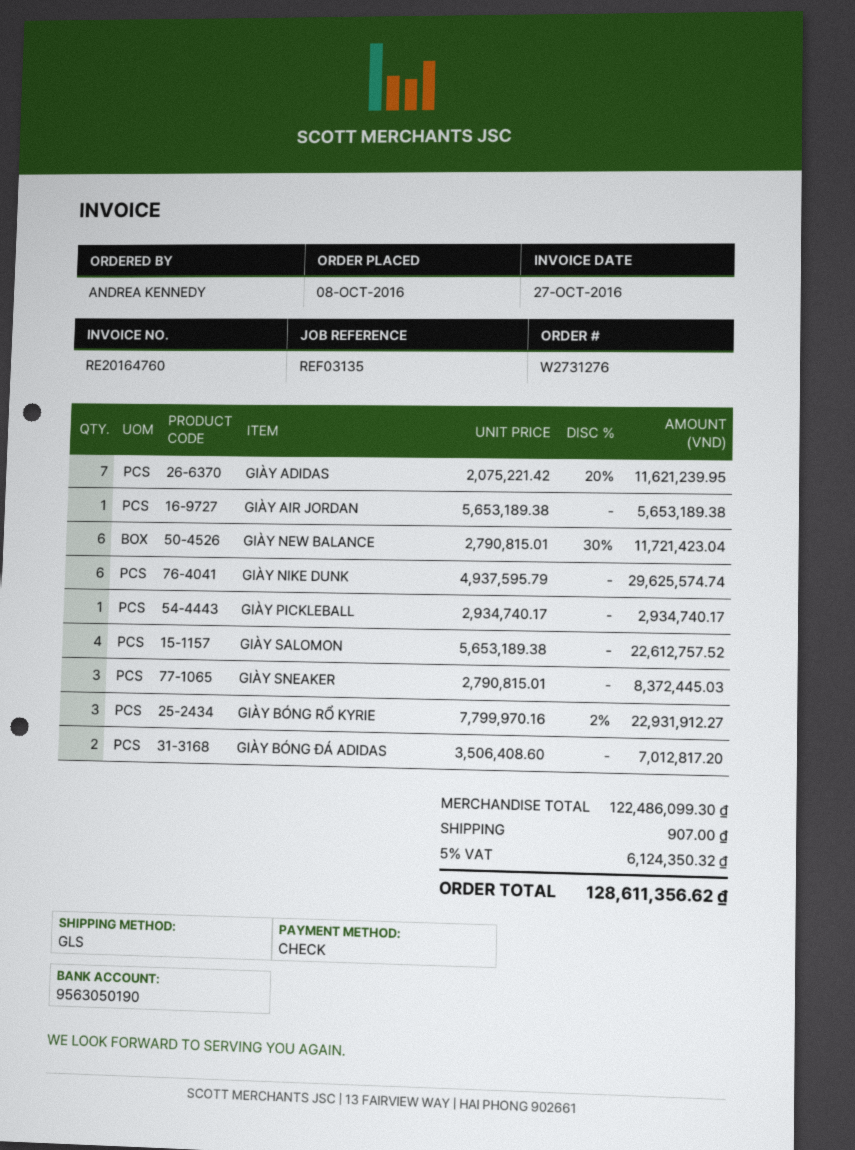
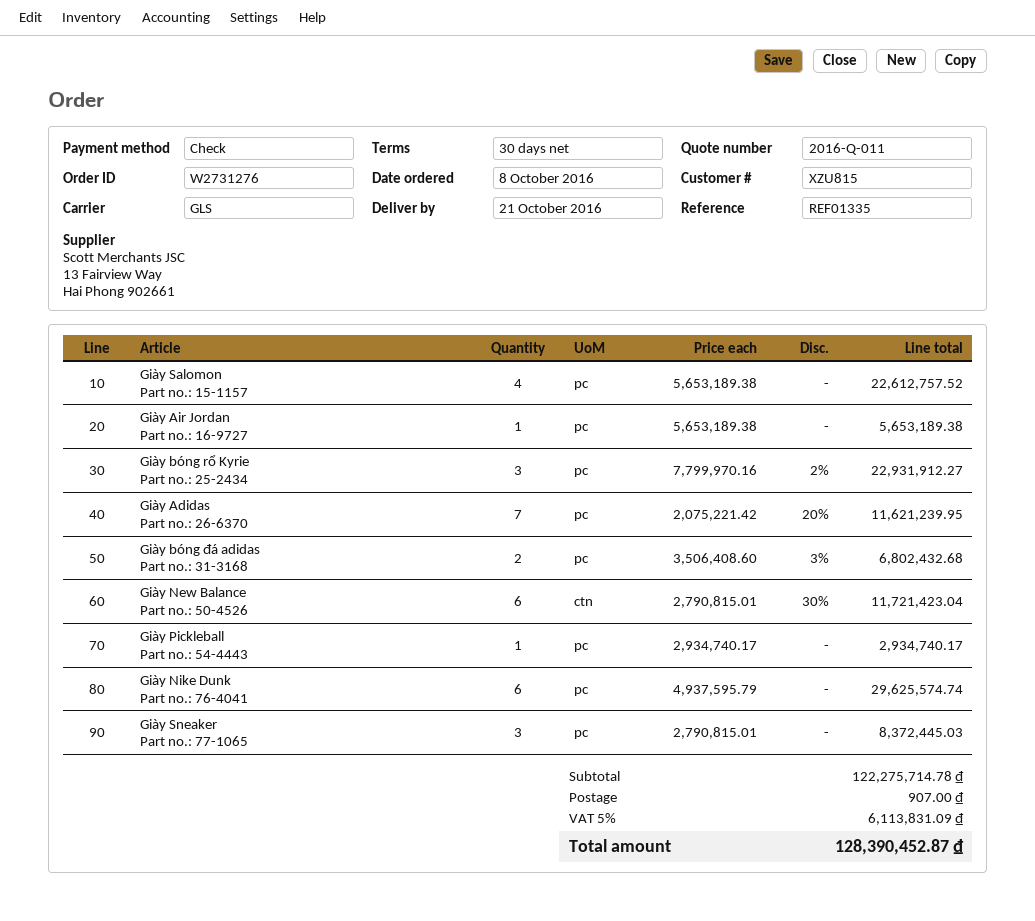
reference: REF03135 -> REF01335
GIÀY BÓNG ĐÁ ADIDAS: 2 x 3506408.60 = 7012817.20 -> 2 x 3506408.60 - 3% = 6802432.68
subtotal: 122486099.30 -> 122275714.78
tax: 5% = 6124350.32 -> 5% = 6113831.09
total: 128611356.62 -> 128390452.87

